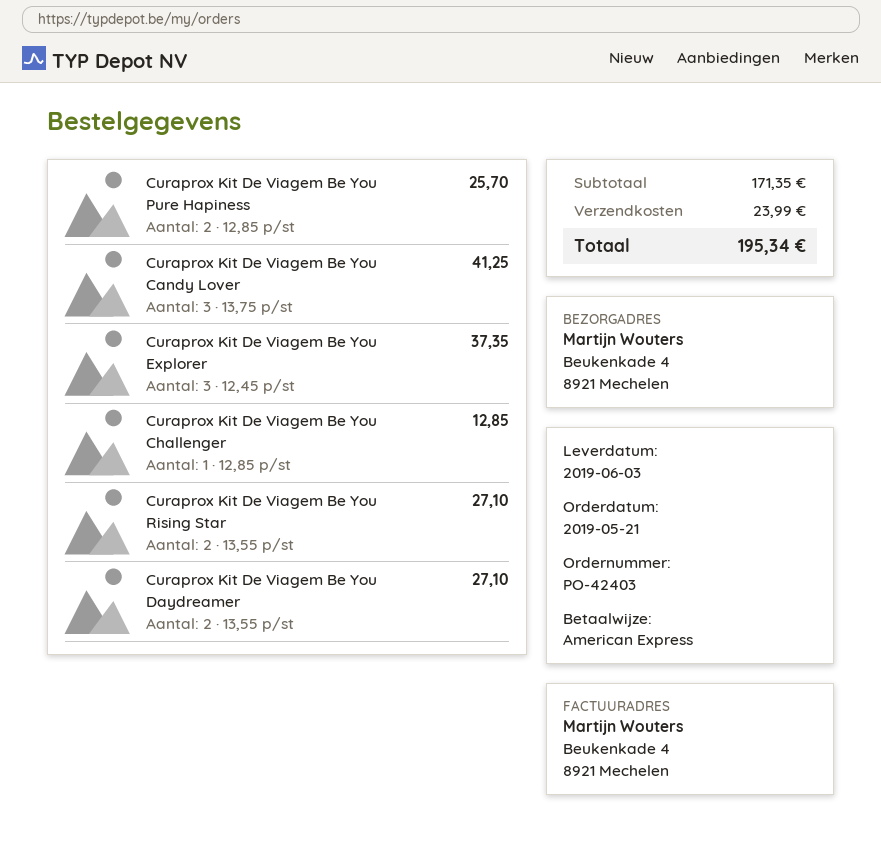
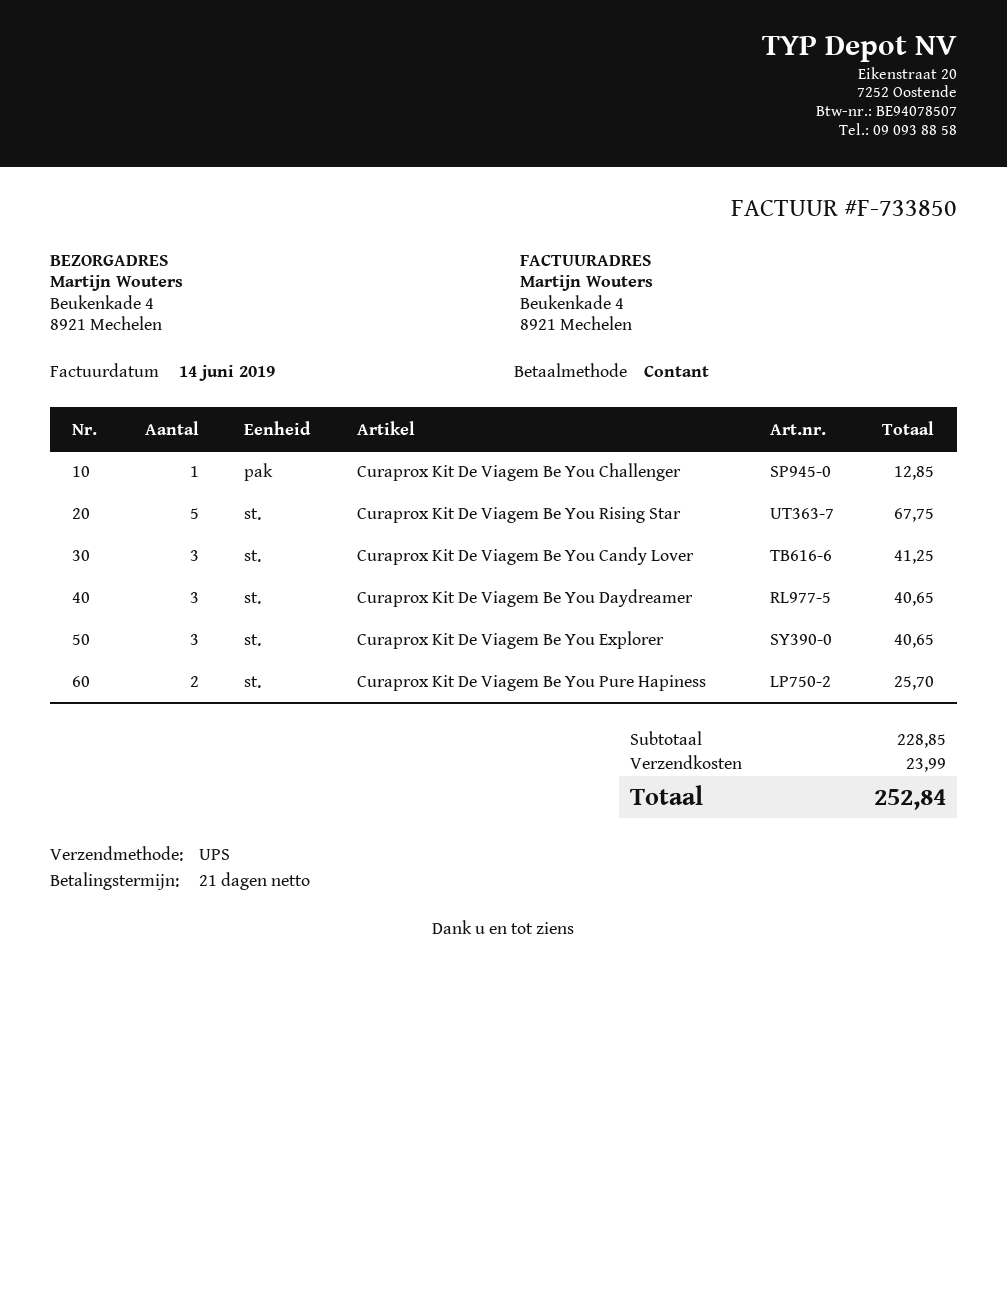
payment method: American Express -> cash
Curaprox Kit De Viagem Be You Explorer: 3 for 37.35 -> 3 for 40.65
Curaprox Kit De Viagem Be You Rising Star: 2 for 27.10 -> 5 for 67.75
Curaprox Kit De Viagem Be You Daydreamer: 2 for 27.10 -> 3 for 40.65
subtotal: 171.35 -> 228.85
total: 195.34 -> 252.84

